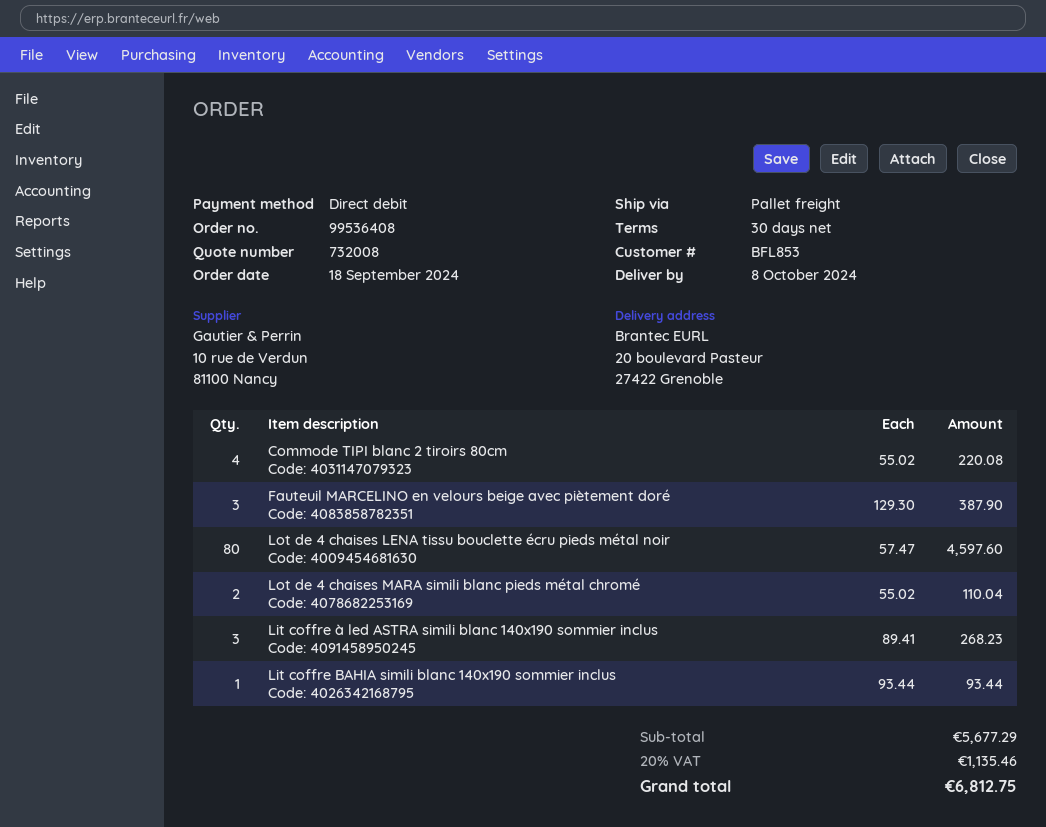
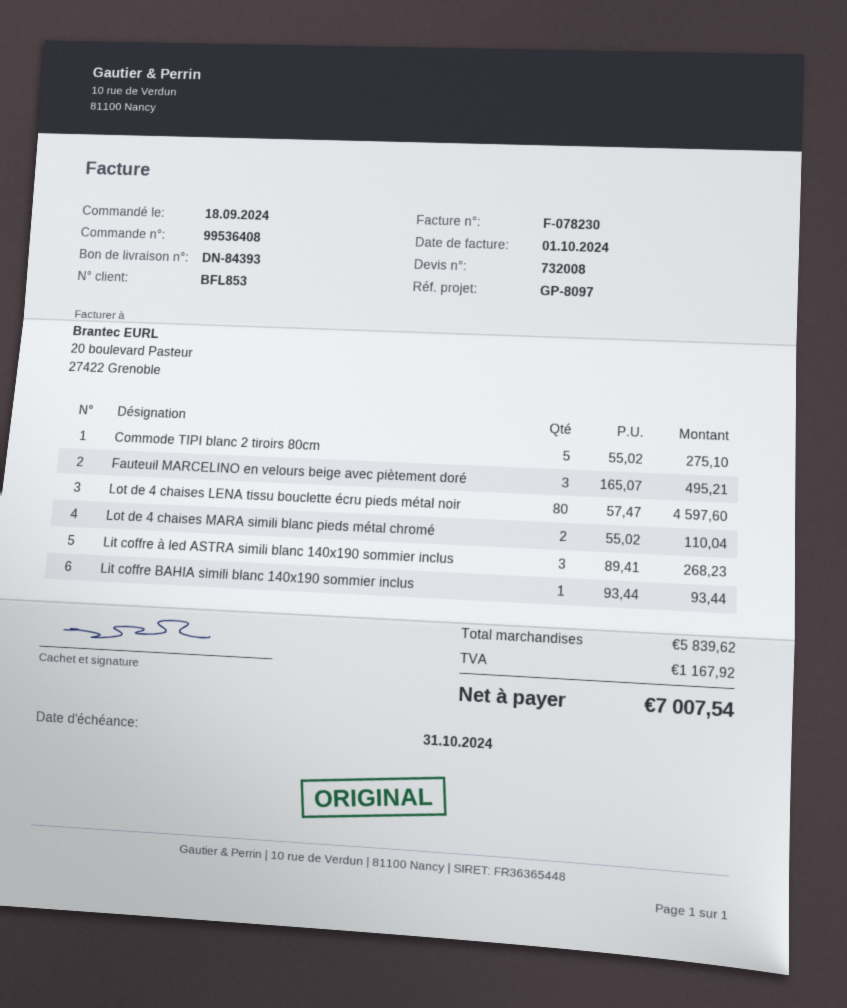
Commode TIPI blanc 2 tiroirs 80cm: 4 x 55.02 = 220.08 -> 5 x 55.02 = 275.10
Fauteuil MARCELINO en velours beige avec piètement doré: 3 x 129.30 = 387.90 -> 3 x 165.07 = 495.21
subtotal: 5677.29 -> 5839.62
tax: 1135.46 -> 1167.92
total: 6812.75 -> 7007.54

